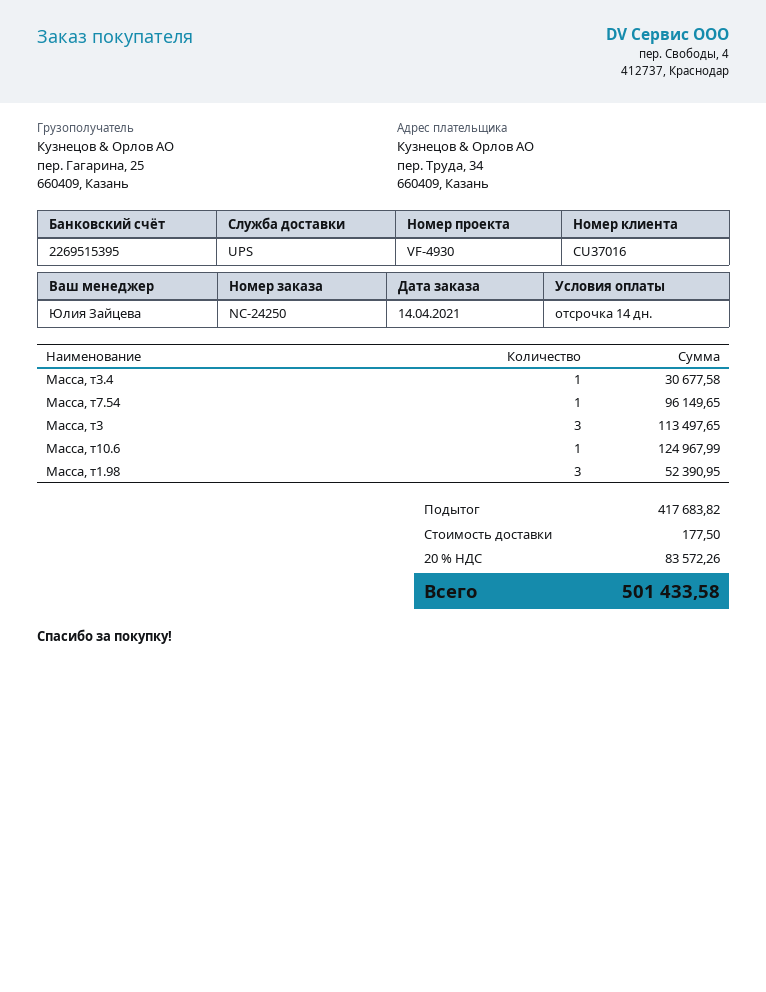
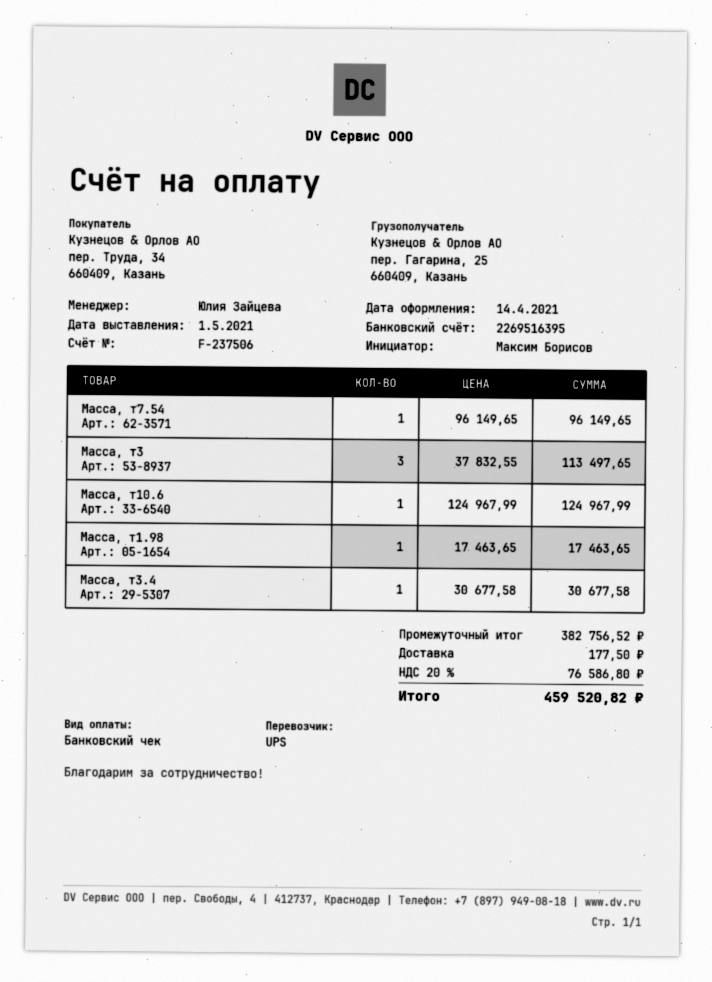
bank account: 2269515395 -> 2269516395
Масса, т1.98: 3 for 52390.95 -> 1 for 17463.65
subtotal: 417683.82 -> 382756.52
tax: 20% = 83572.26 -> 20% = 76586.80
total: 501433.58 -> 459520.82

